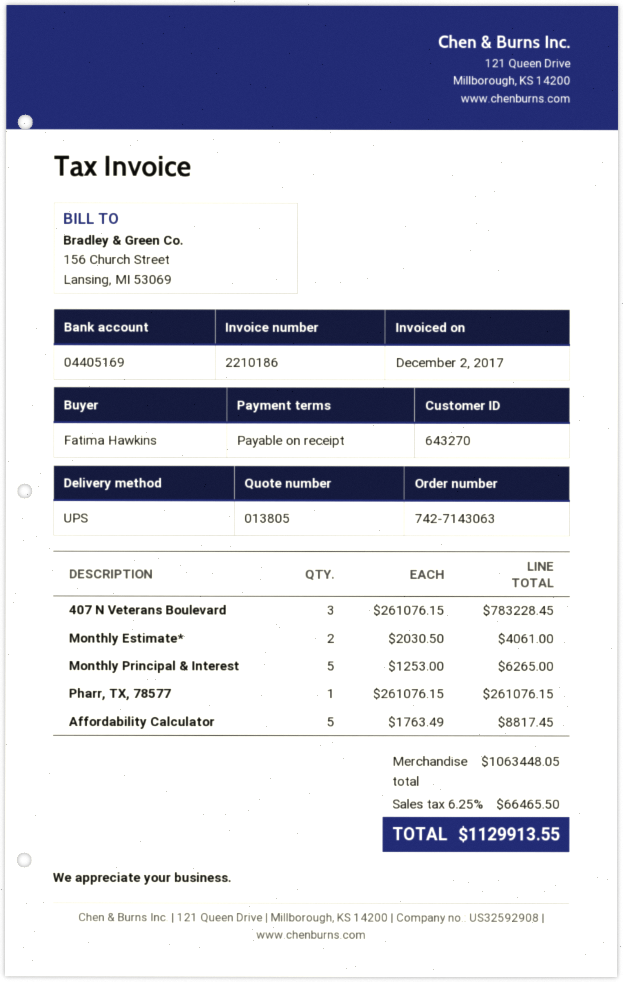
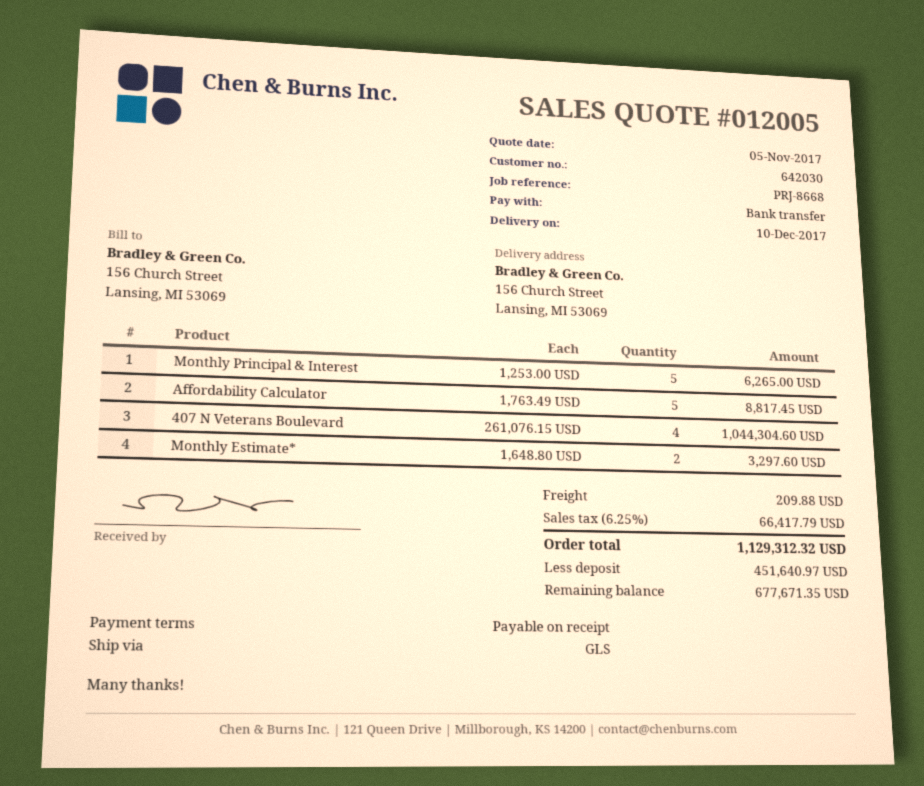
quote number: 013805 -> 012005
customer number: 643270 -> 642030
shipping method: UPS -> GLS
407 N Veterans Boulevard: 3 x 261076.15 = 783228.45 -> 4 x 261076.15 = 1044304.60
Monthly Estimate*: 2 x 2030.50 = 4061.00 -> 2 x 1648.80 = 3297.60
Pharr, TX, 78577: 1 x 261076.15 = 261076.15 -> none
shipping: none -> 209.88
tax: 6.25% = 66465.50 -> 6.25% = 66417.79
total: 1129913.55 -> 1129312.32

